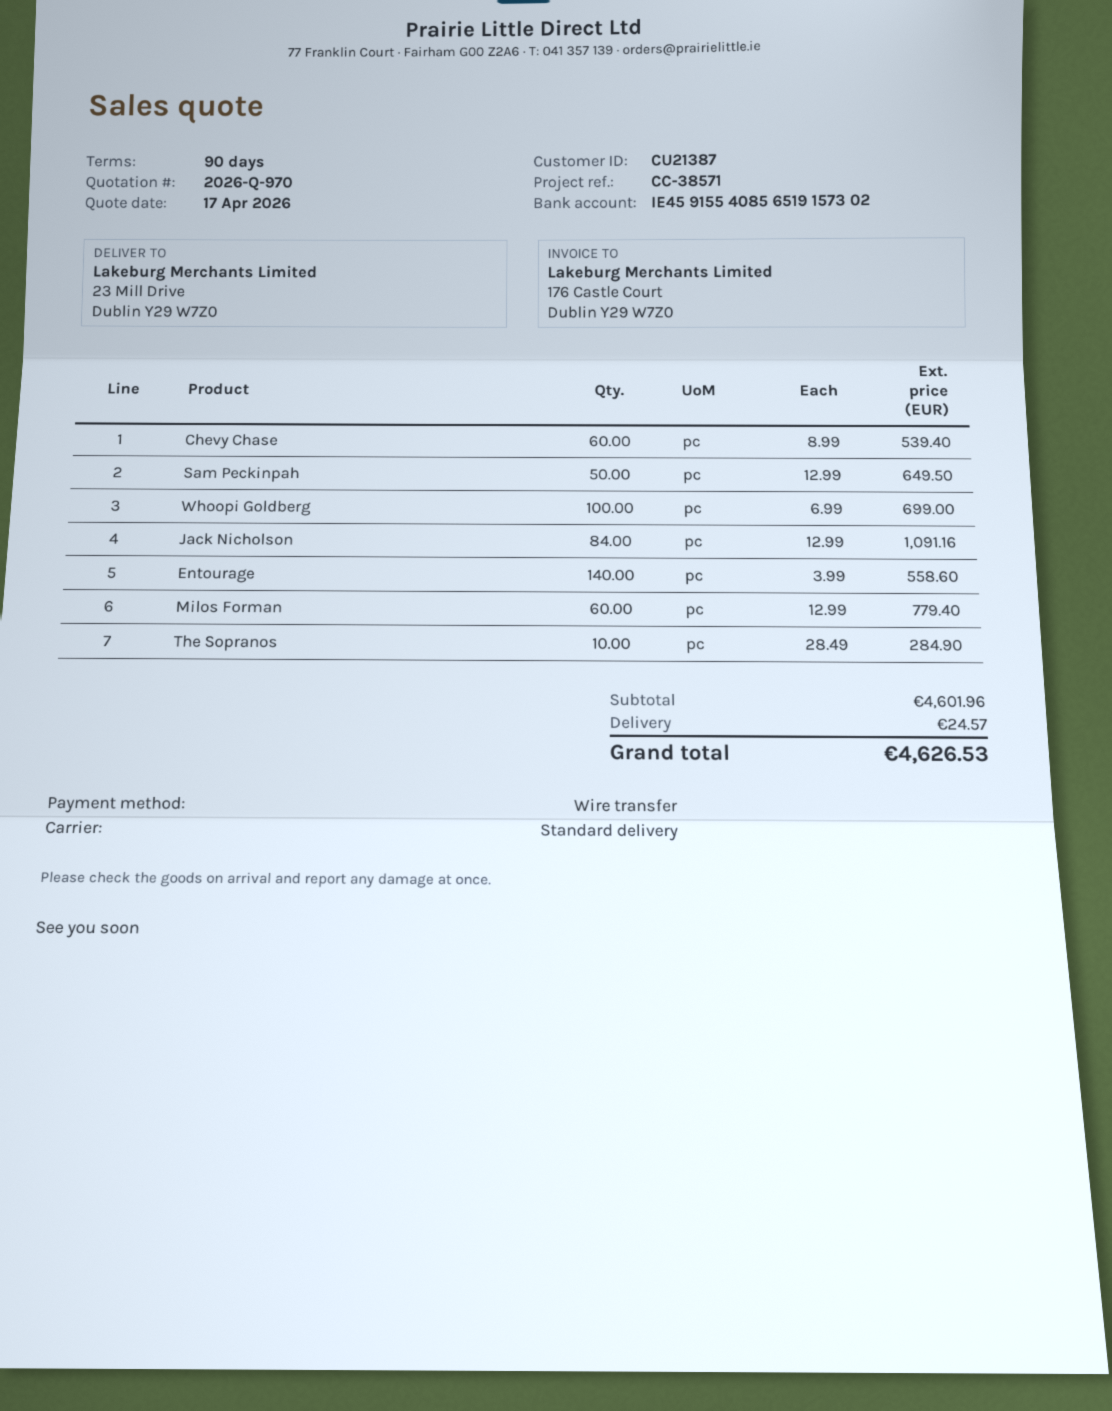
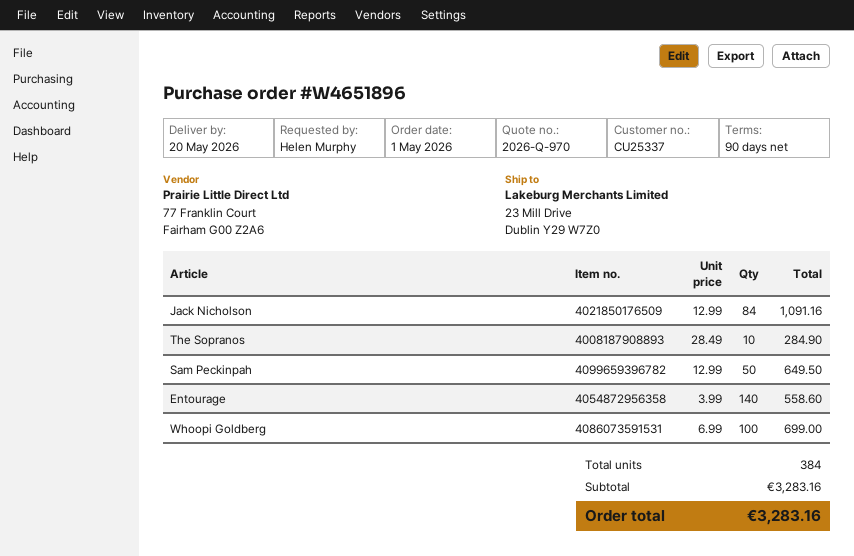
customer number: CU21387 -> CU25337
Chevy Chase: 60 x 8.99 = 539.40 -> none
Milos Forman: 60 x 12.99 = 779.40 -> none
subtotal: 4601.96 -> 3283.16
shipping: 24.57 -> none
total: 4626.53 -> 3283.16

